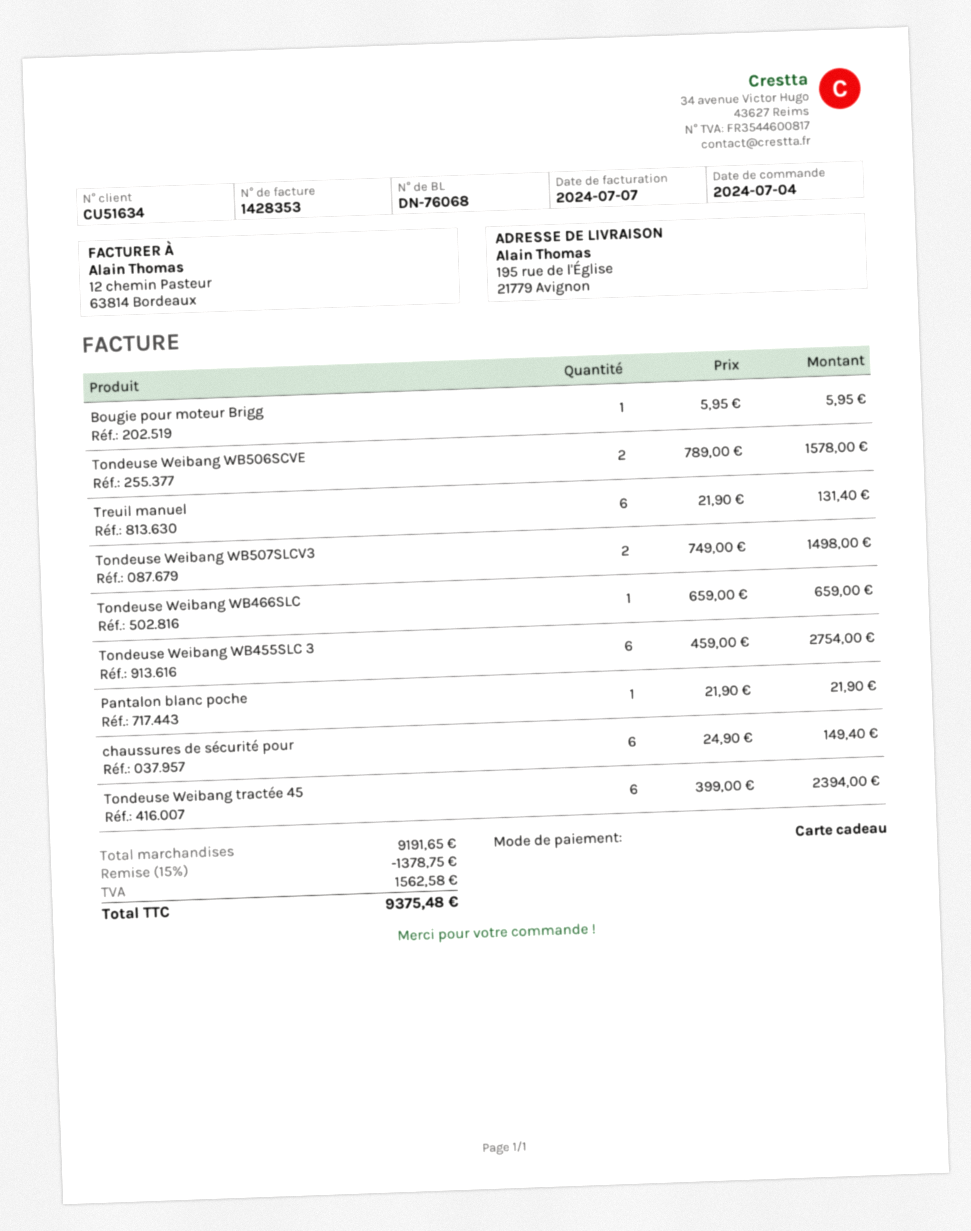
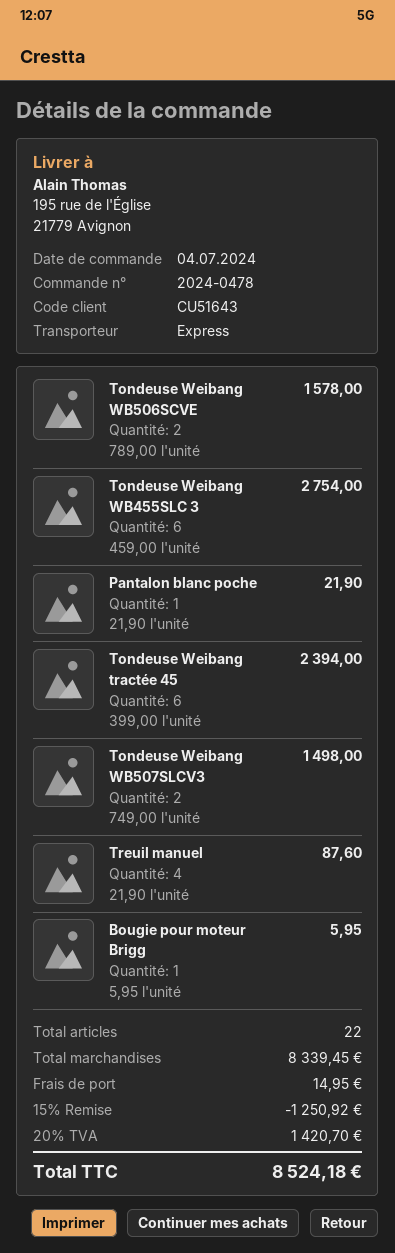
customer number: CU51634 -> CU51643
Treuil manuel: 6 x 21.90 = 131.40 -> 4 x 21.90 = 87.60
Tondeuse Weibang WB466SLC: 1 x 659.00 = 659.00 -> none
chaussures de sécurité pour: 6 x 24.90 = 149.40 -> none
subtotal: 9191.65 -> 8339.45
discount: 15% = 1378.75 -> 15% = 1250.92
shipping: none -> 14.95
tax: 1562.58 -> 1420.70
total: 9375.48 -> 8524.18

